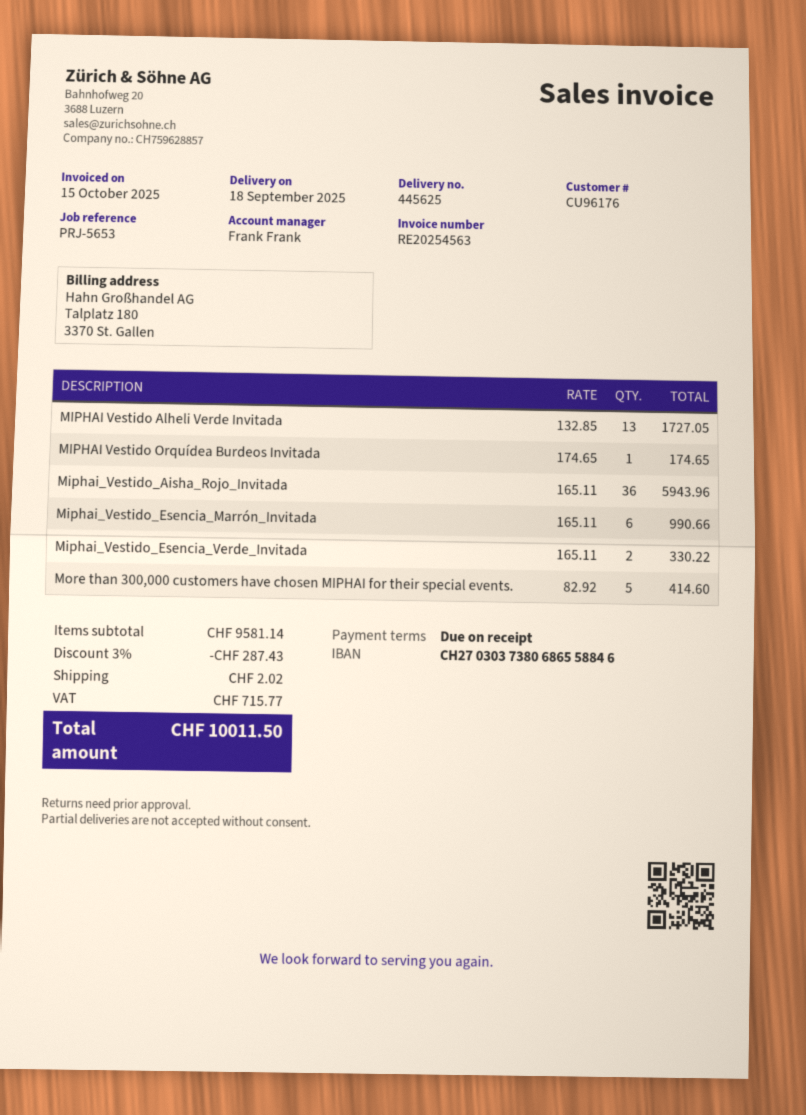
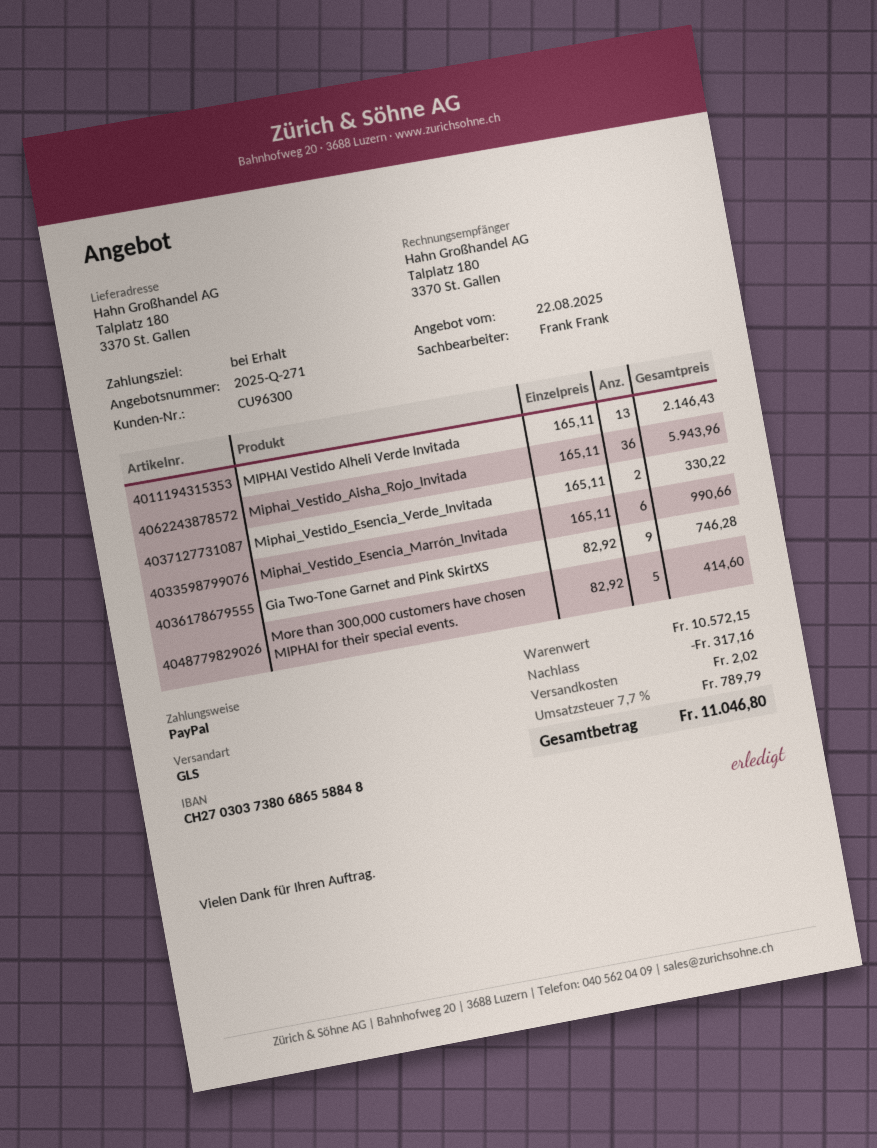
customer number: CU96176 -> CU96300
bank account: CH2703037380686558846 -> CH2703037380686558848
MIPHAI Vestido Alheli Verde Invitada: 13 x 132.85 = 1727.05 -> 13 x 165.11 = 2146.43
MIPHAI Vestido Orquídea Burdeos Invitada: 1 x 174.65 = 174.65 -> none
Gia Two-Tone Garnet and Pink SkirtXS: none -> 9 x 82.92 = 746.28
subtotal: 9581.14 -> 10572.15
discount: 287.43 -> 317.16
tax: 715.77 -> 789.79
total: 10011.50 -> 11046.80

